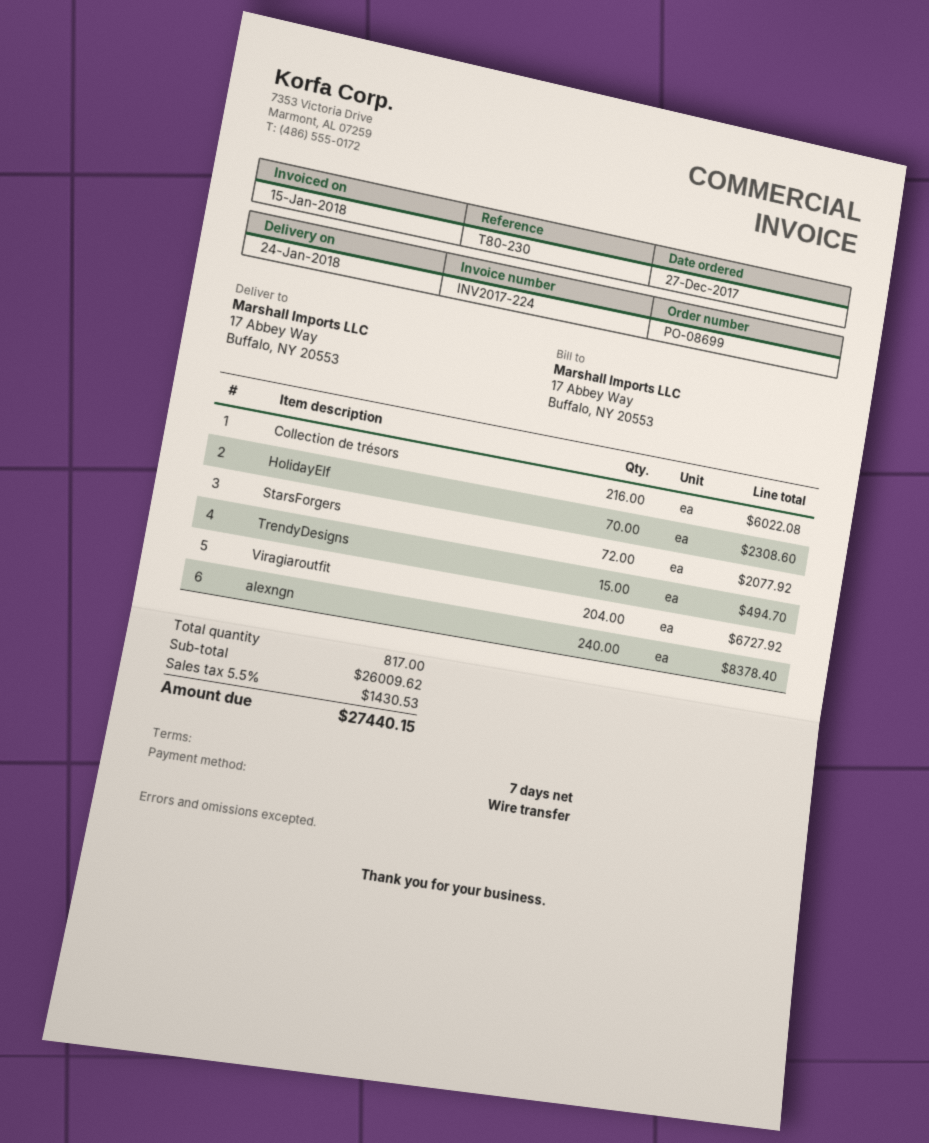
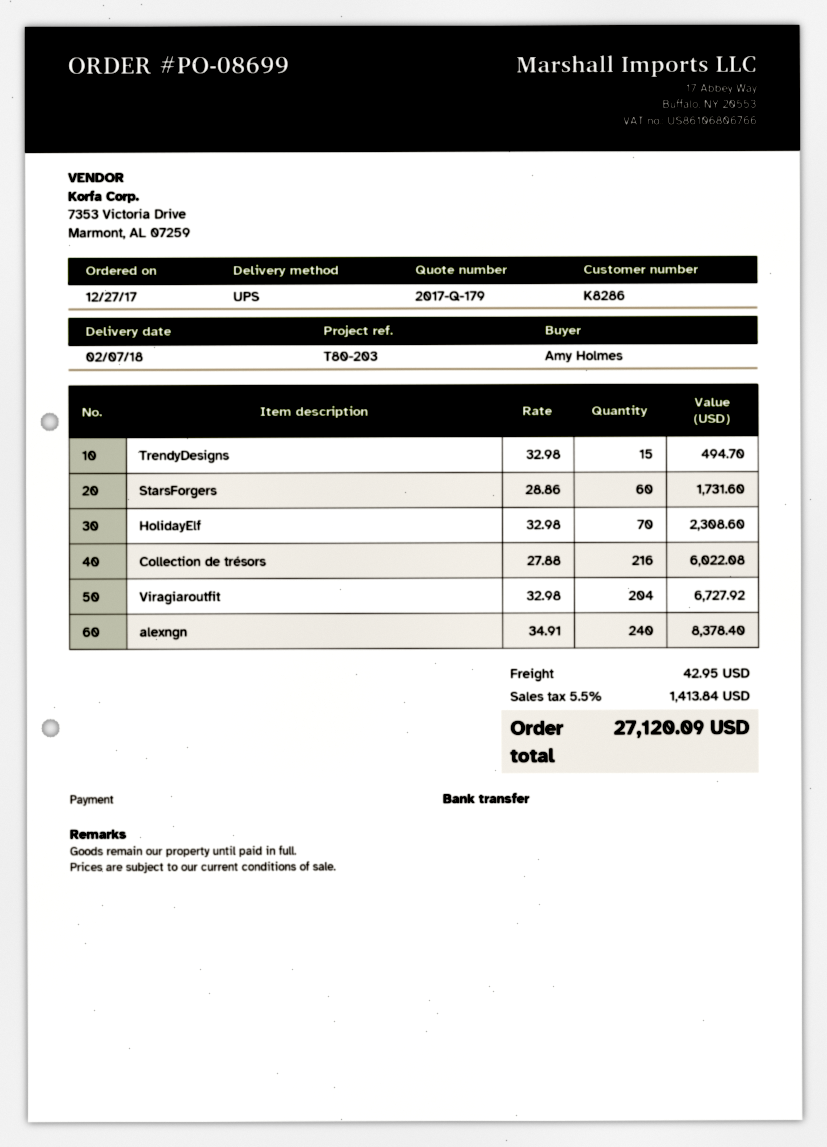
delivery date: 2018-01-24 -> 2018-02-07
reference: T80-230 -> T80-203
StarsForgers: 72 for 2077.92 -> 60 for 1731.60
shipping: none -> 42.95
tax: 5.5% = 1430.53 -> 5.5% = 1413.84
total: 27440.15 -> 27120.09

